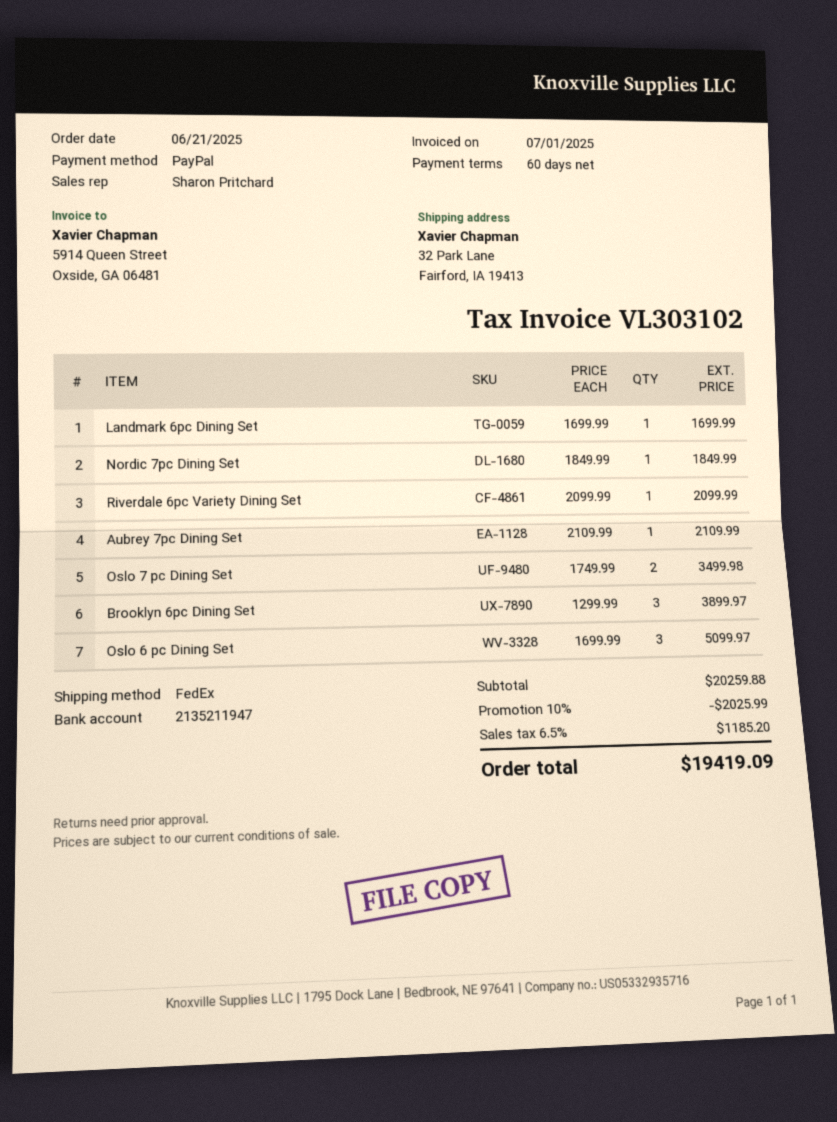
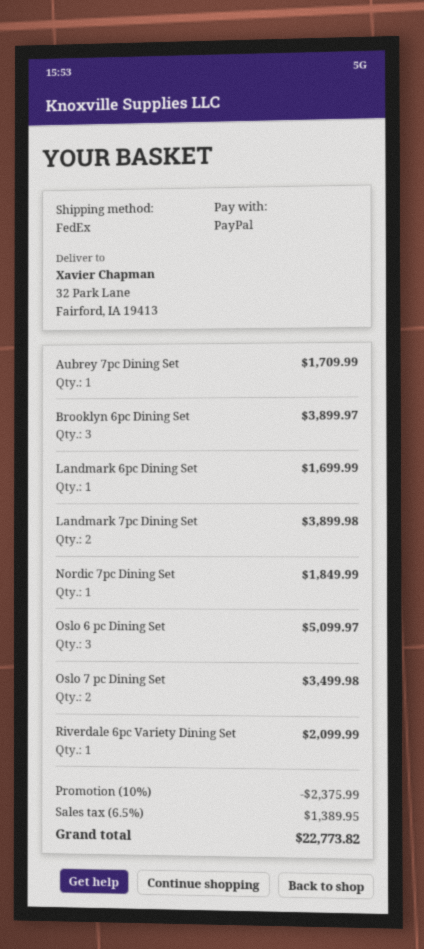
Aubrey 7pc Dining Set: 1 for 2109.99 -> 1 for 1709.99
Landmark 7pc Dining Set: none -> 2 for 3899.98
discount: 10% = 2025.99 -> 10% = 2375.99
tax: 6.5% = 1185.20 -> 6.5% = 1389.95
total: 19419.09 -> 22773.82

